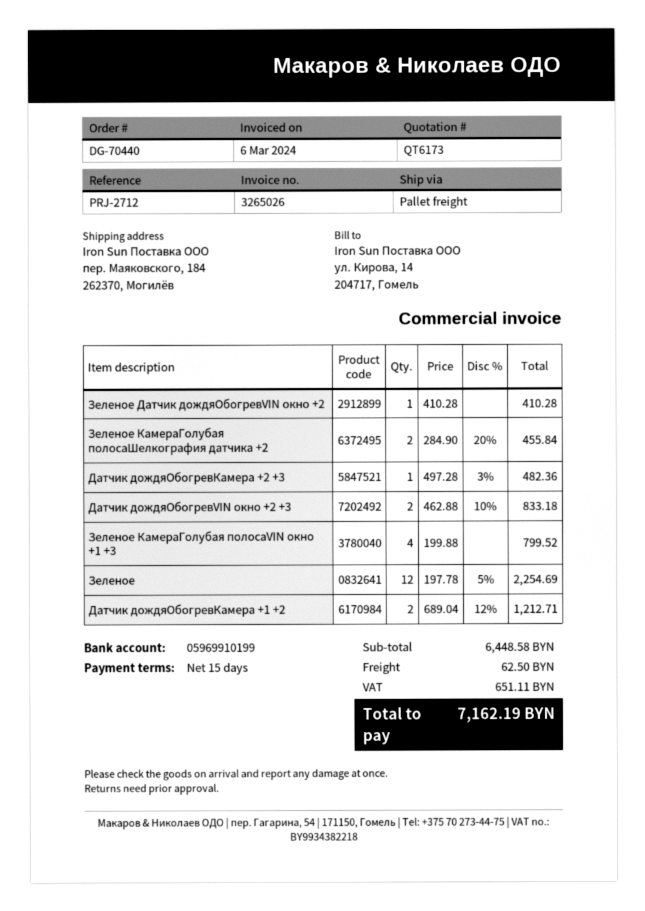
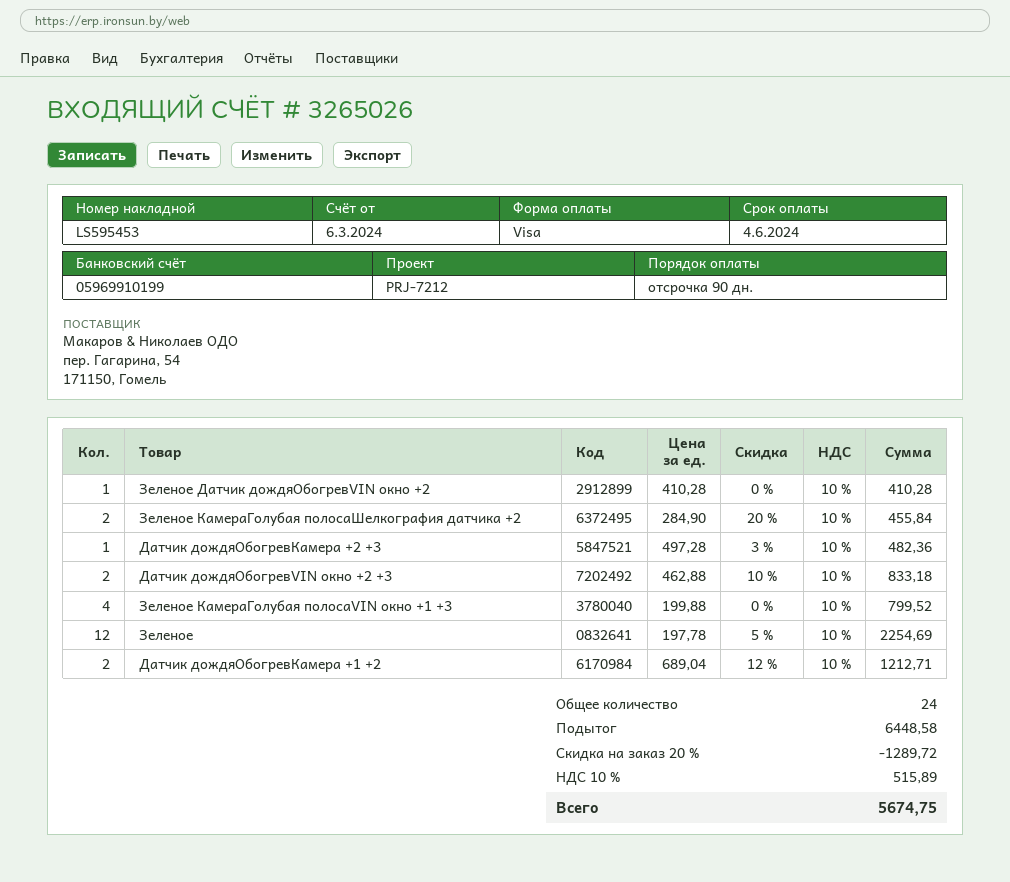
payment terms: 15 days -> 90 days
reference: PRJ-2712 -> PRJ-7212
discount: none -> 20% = 1289.72
shipping: 62.50 -> none
tax: 651.11 -> 515.89
total: 7162.19 -> 5674.75

